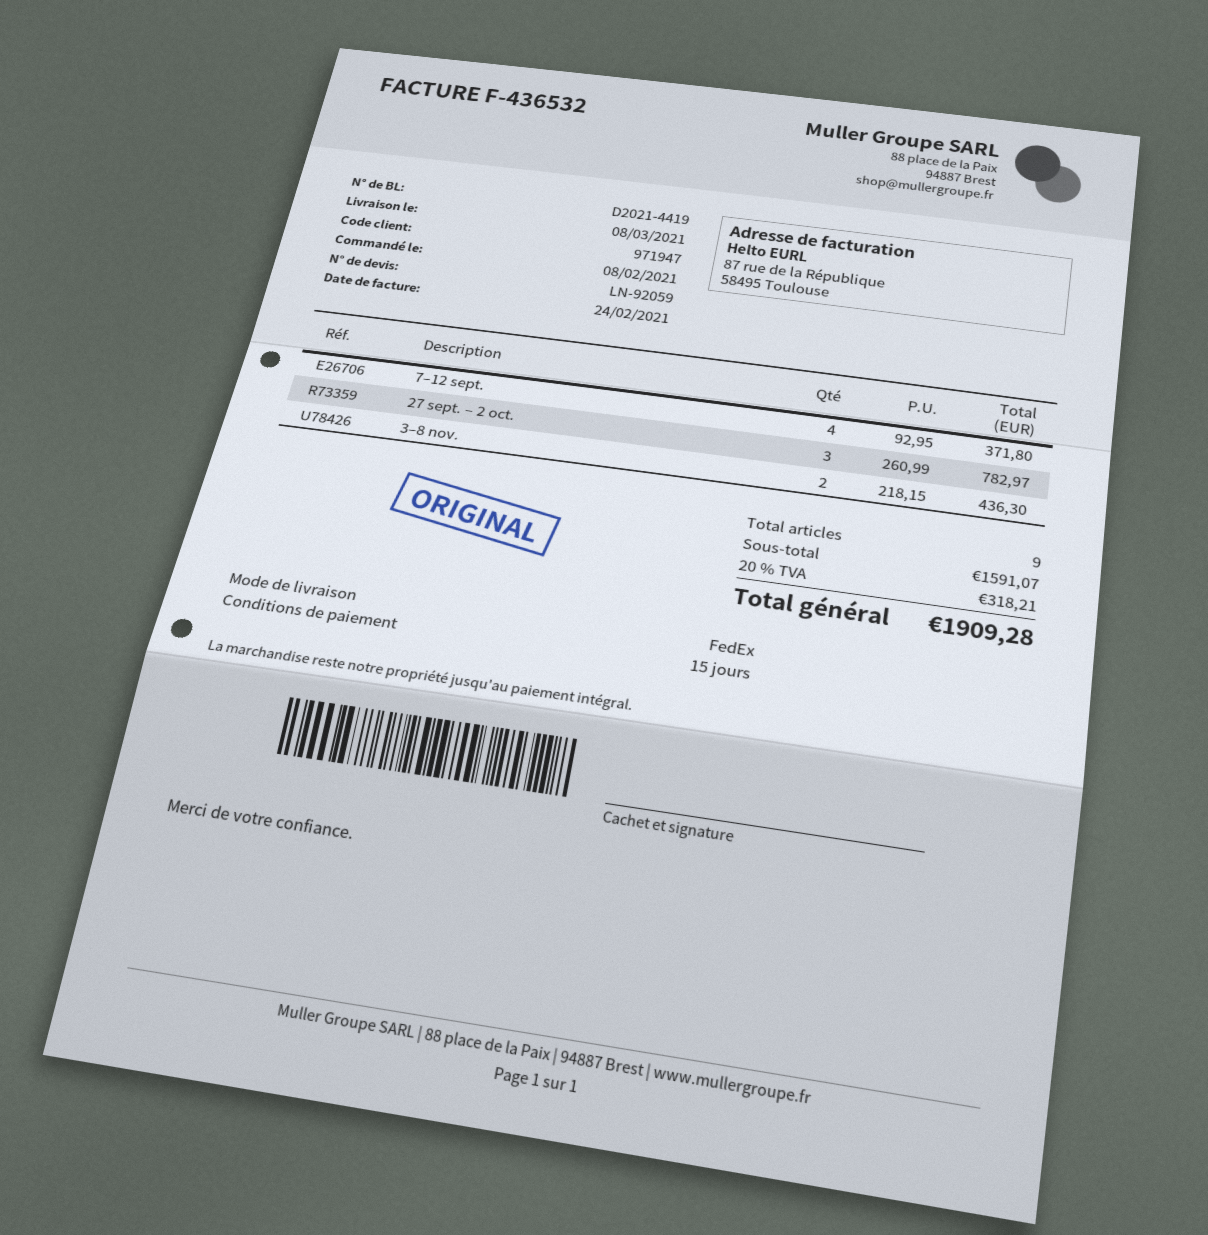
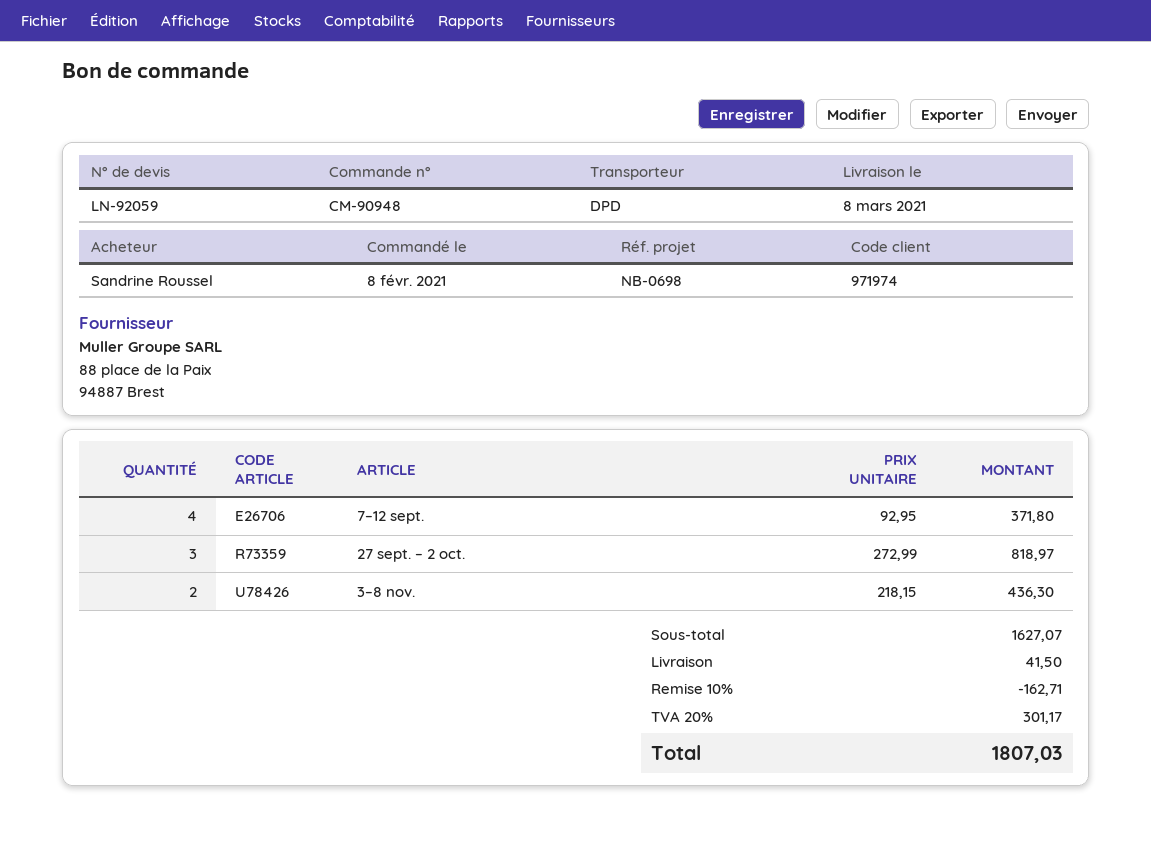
customer number: 971947 -> 971974
shipping method: FedEx -> DPD
27 sept. – 2 oct.: 3 x 260.99 = 782.97 -> 3 x 272.99 = 818.97
subtotal: 1591.07 -> 1627.07
discount: none -> 10% = 162.71
shipping: none -> 41.50
tax: 20% = 318.21 -> 20% = 301.17
total: 1909.28 -> 1807.03

